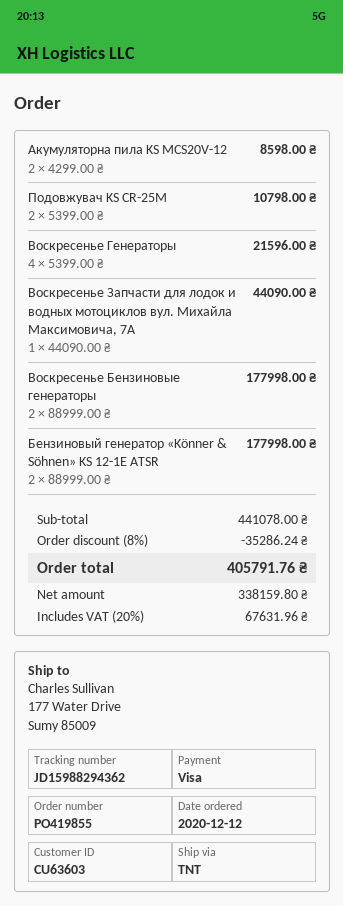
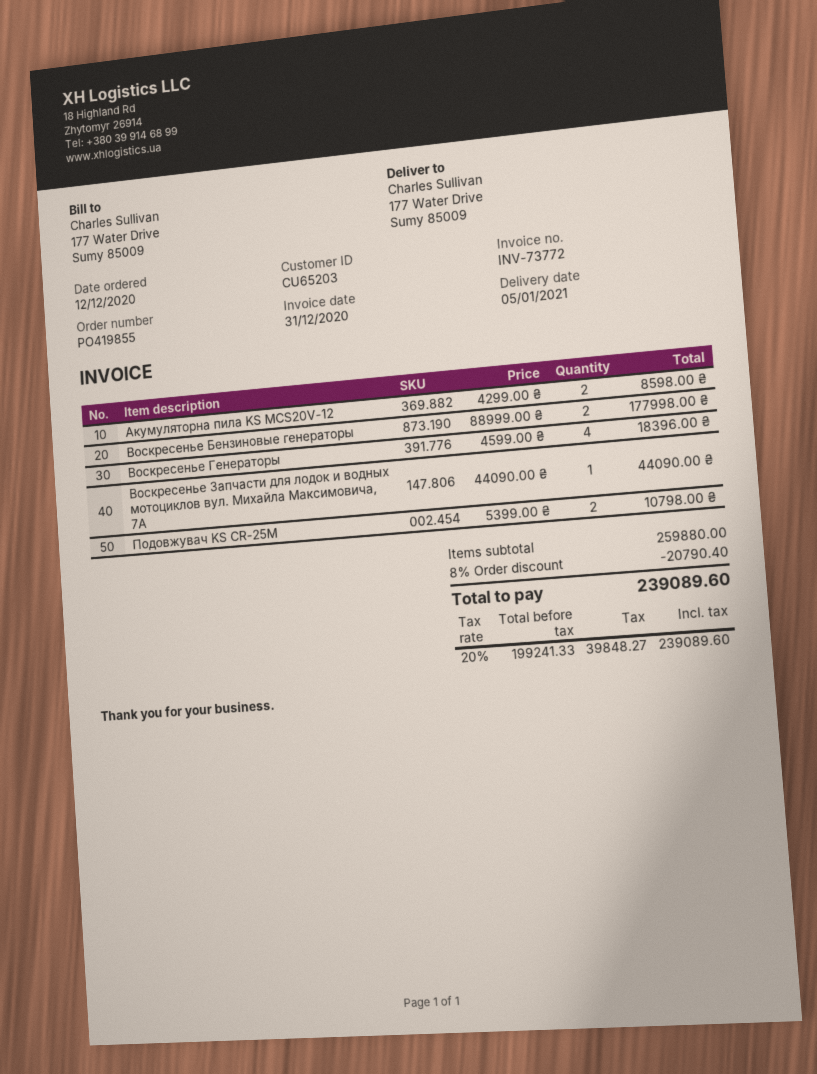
customer number: CU63603 -> CU65203
Воскресенье Генераторы: 4 x 5399.00 = 21596.00 -> 4 x 4599.00 = 18396.00
Бензиновый генератор «Könner & Söhnen» KS 12-1E ATSR: 2 x 88999.00 = 177998.00 -> none
subtotal: 441078.00 -> 259880.00
discount: 8% = 35286.24 -> 8% = 20790.40
net: 338159.80 -> 199241.33
tax: 20% = 67631.96 -> 20% = 39848.27
total: 405791.76 -> 239089.60

